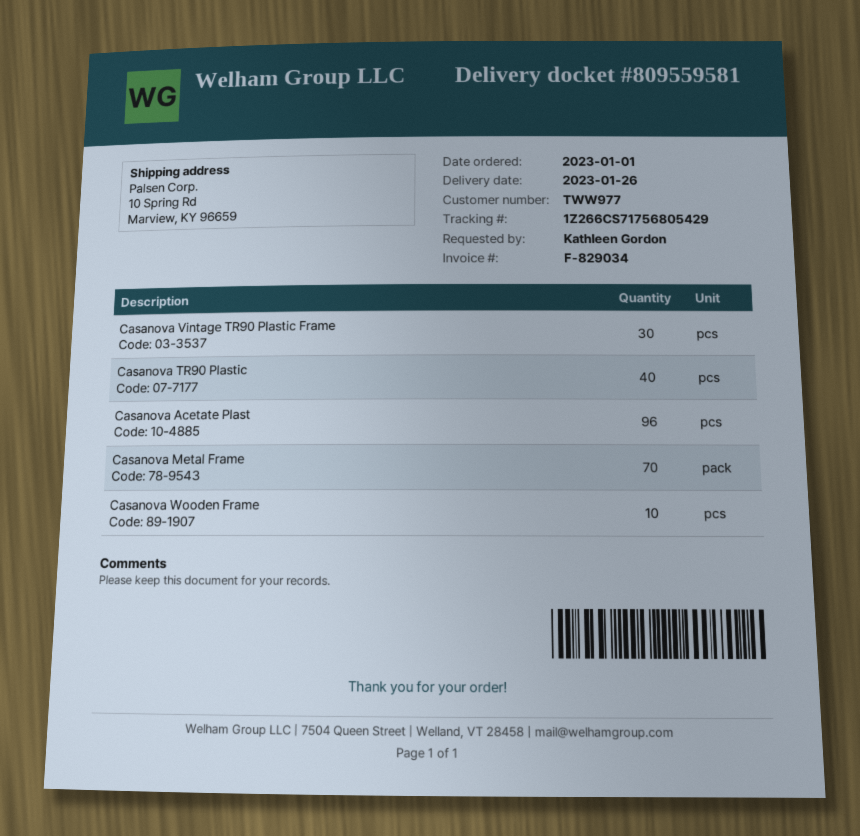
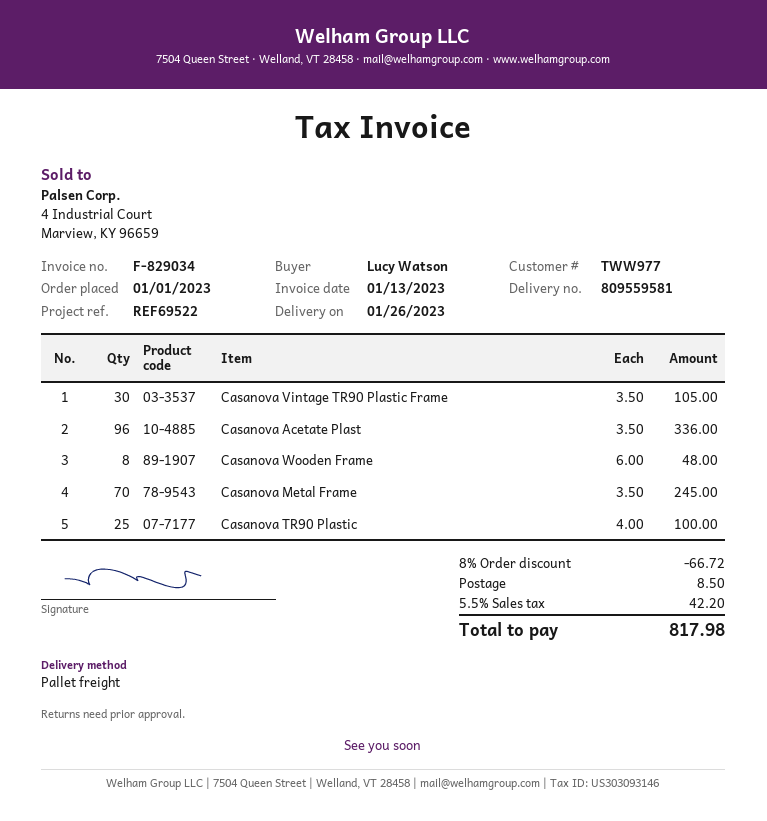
ordered by: Kathleen Gordon -> Lucy Watson
Casanova TR90 Plastic: 40 -> 25
Casanova Wooden Frame: 10 -> 8

